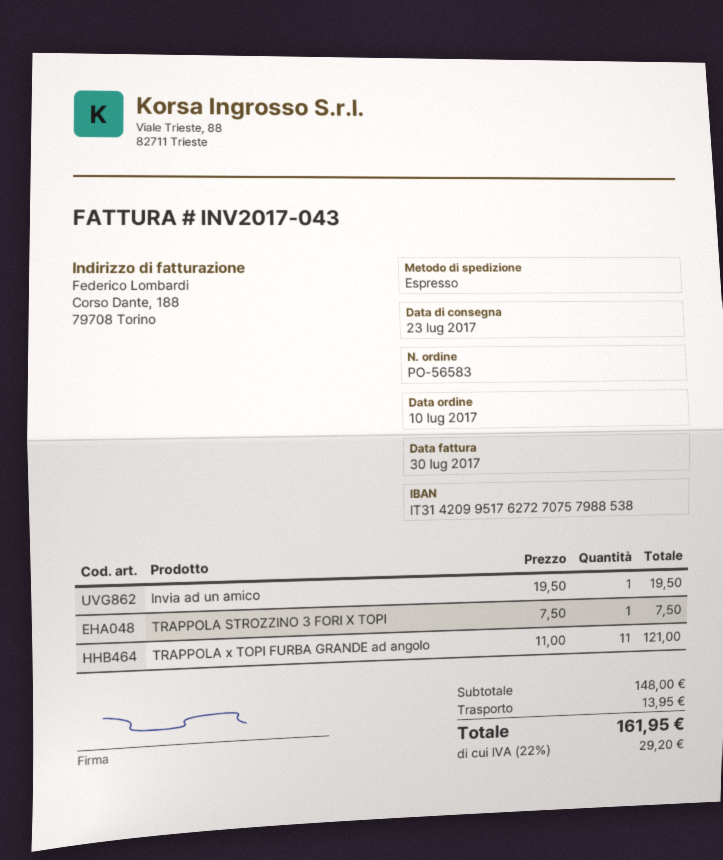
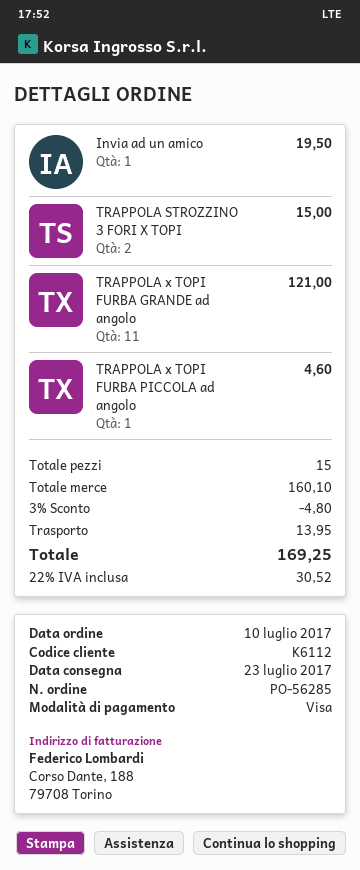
order number: PO-56583 -> PO-56285
TRAPPOLA STROZZINO 3 FORI X TOPI: 1 for 7.50 -> 2 for 15.00
TRAPPOLA x TOPI FURBA PICCOLA ad angolo: none -> 1 for 4.60
subtotal: 148.00 -> 160.10
discount: none -> 3% = 4.80
tax: 22% = 29.20 -> 22% = 30.52
total: 161.95 -> 169.25

